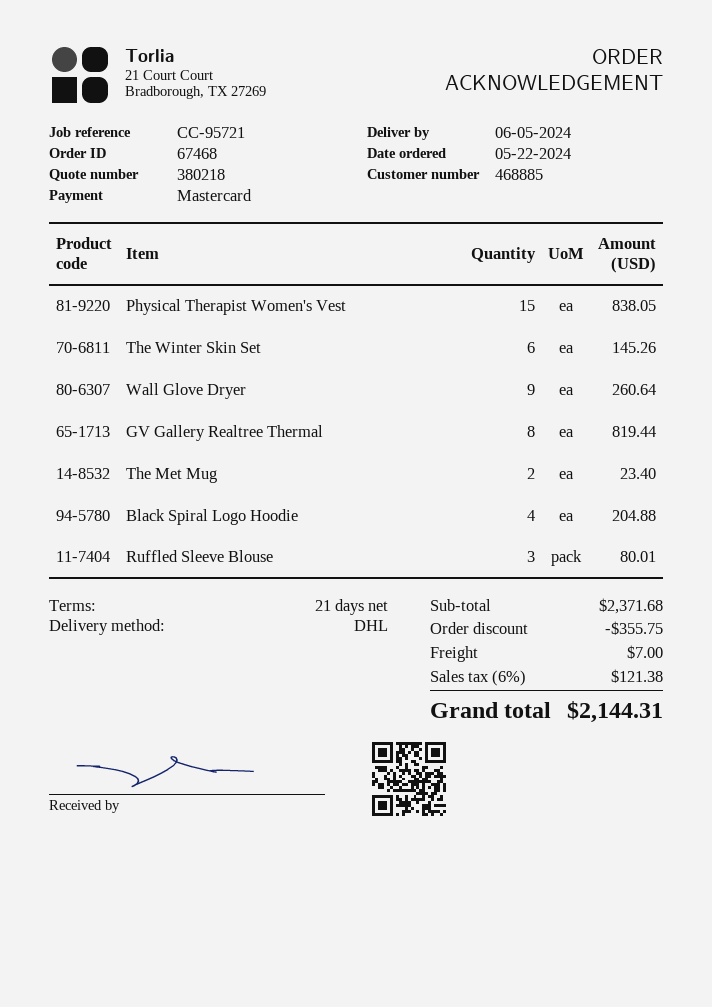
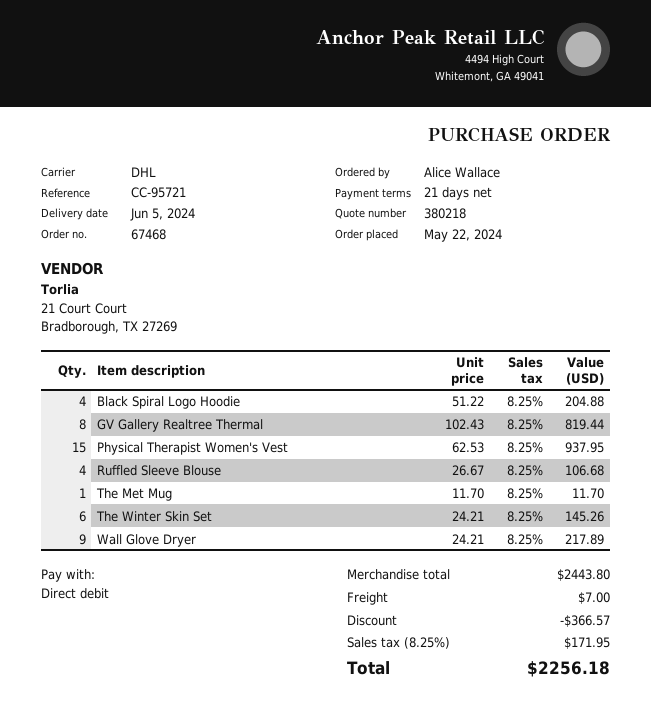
payment method: Mastercard -> direct debit
Physical Therapist Women's Vest: 15 for 838.05 -> 15 for 937.95
Wall Glove Dryer: 9 for 260.64 -> 9 for 217.89
The Met Mug: 2 for 23.40 -> 1 for 11.70
Ruffled Sleeve Blouse: 3 for 80.01 -> 4 for 106.68
subtotal: 2371.68 -> 2443.80
discount: 355.75 -> 366.57
tax: 6% = 121.38 -> 8.25% = 171.95
total: 2144.31 -> 2256.18

